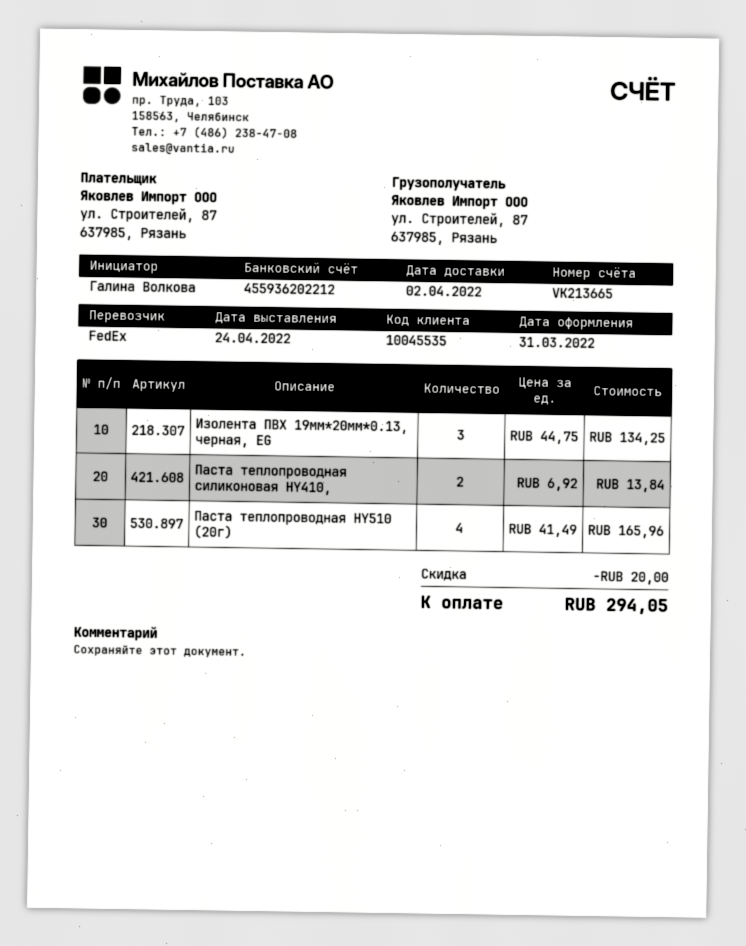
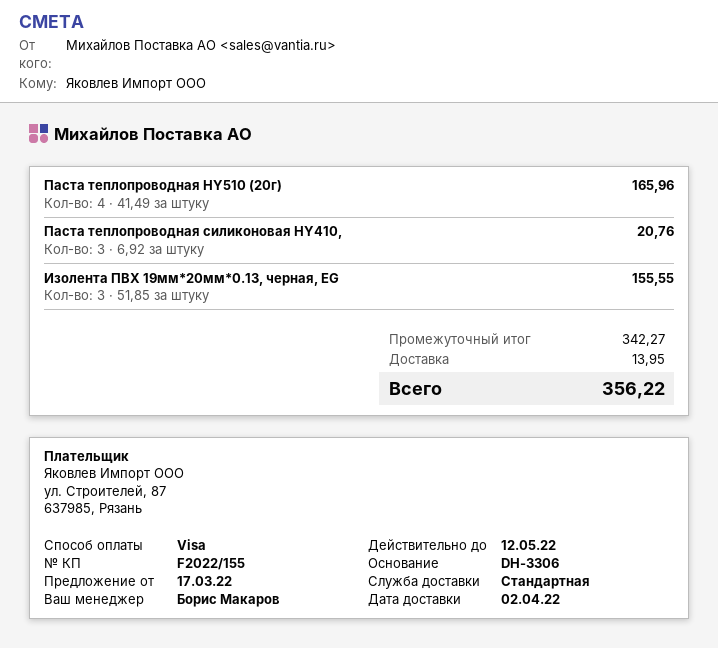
shipping method: FedEx -> standard
Изолента ПВХ 19мм*20мм*0.13, черная, EG: 3 x 44.75 = 134.25 -> 3 x 51.85 = 155.55
Паста теплопроводная силиконовая HY410,: 2 x 6.92 = 13.84 -> 3 x 6.92 = 20.76
discount: 20.00 -> none
shipping: none -> 13.95
total: 294.05 -> 356.22

